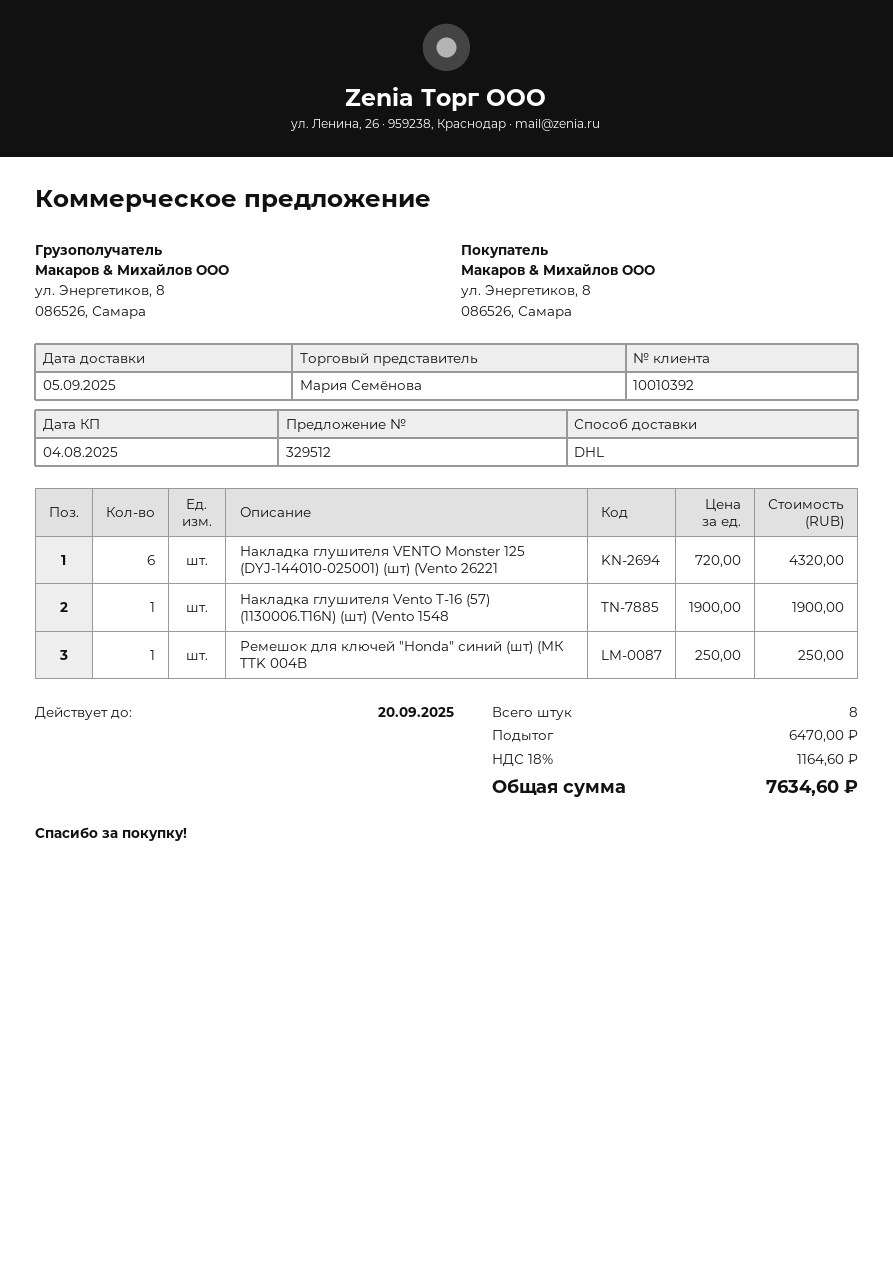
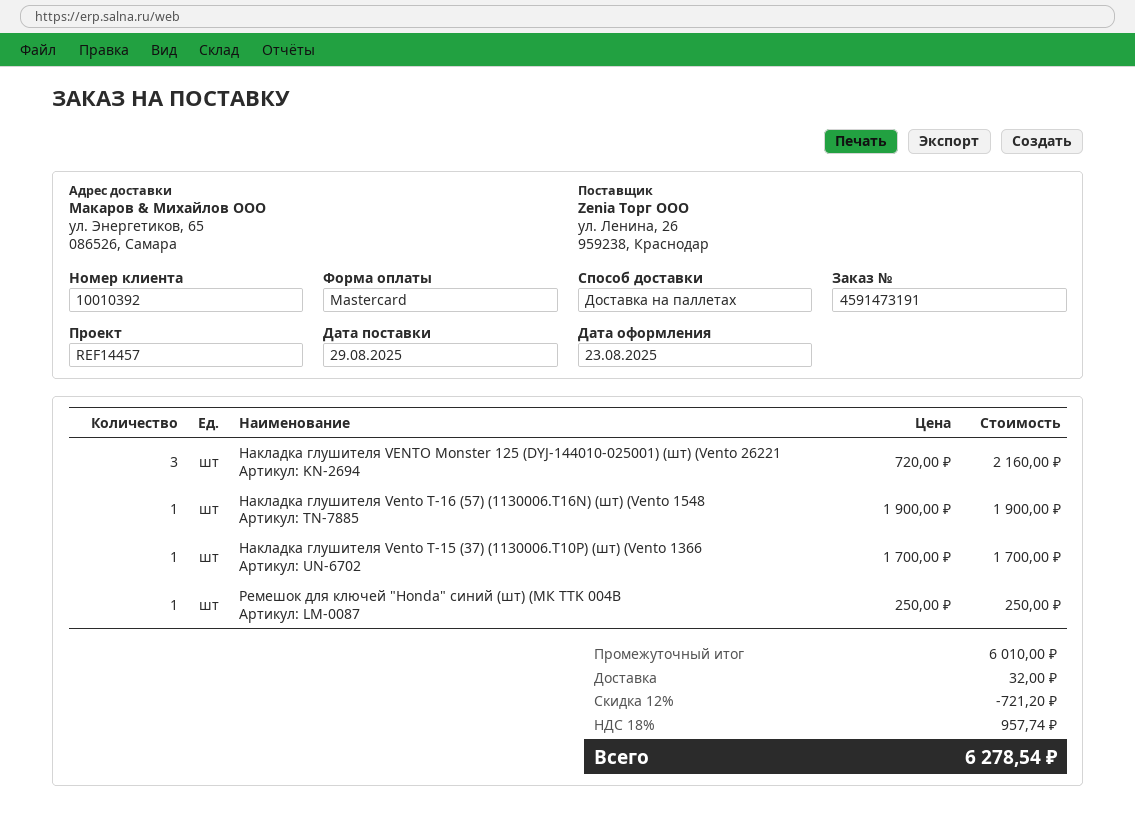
delivery date: 2025-09-05 -> 2025-08-29
shipping method: DHL -> pallet freight
ship to: ул. Энергетиков, 8, 086526, Самара -> ул. Энергетиков, 65, 086526, Самара
Накладка глушителя VENTO Monster 125 (DYJ-144010-025001) (шт) (Vento 26221: 6 x 720.00 = 4320.00 -> 3 x 720.00 = 2160.00
Накладка глушителя Vento T-15 (37) (1130006.T10P) (шт) (Vento 1366: none -> 1 x 1700.00 = 1700.00
subtotal: 6470.00 -> 6010.00
discount: none -> 12% = 721.20
shipping: none -> 32.00
tax: 18% = 1164.60 -> 18% = 957.74
total: 7634.60 -> 6278.54

